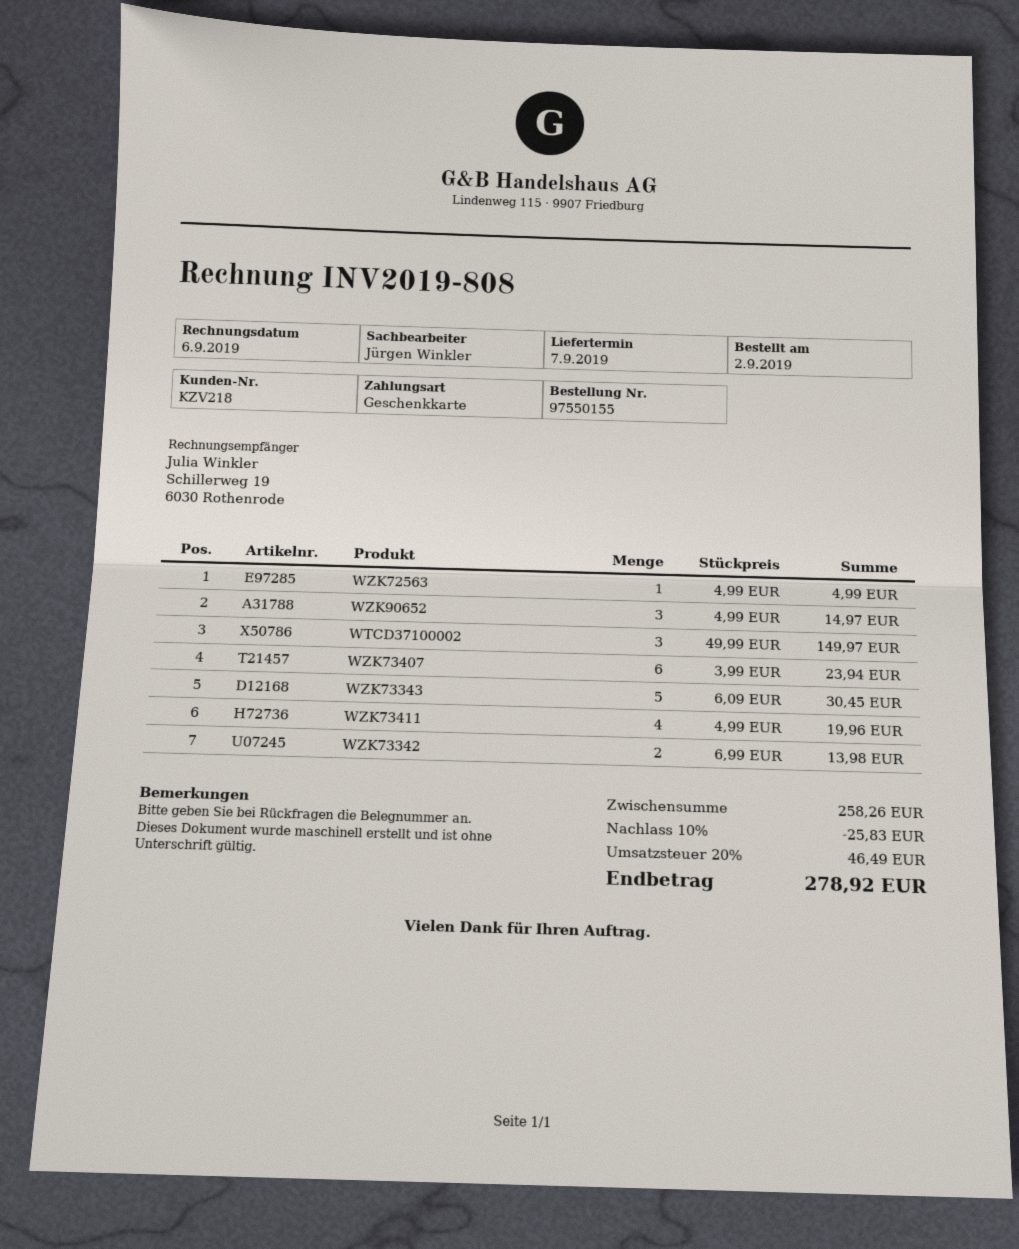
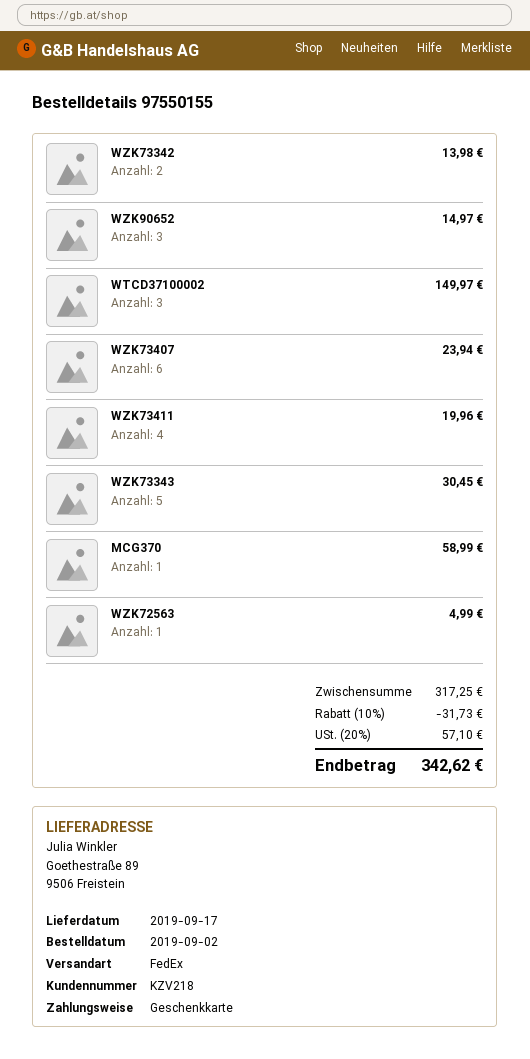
delivery date: 2019-09-07 -> 2019-09-17
MCG370: none -> 1 for 58.99
subtotal: 258.26 -> 317.25
discount: 10% = 25.83 -> 10% = 31.73
tax: 20% = 46.49 -> 20% = 57.10
total: 278.92 -> 342.62

